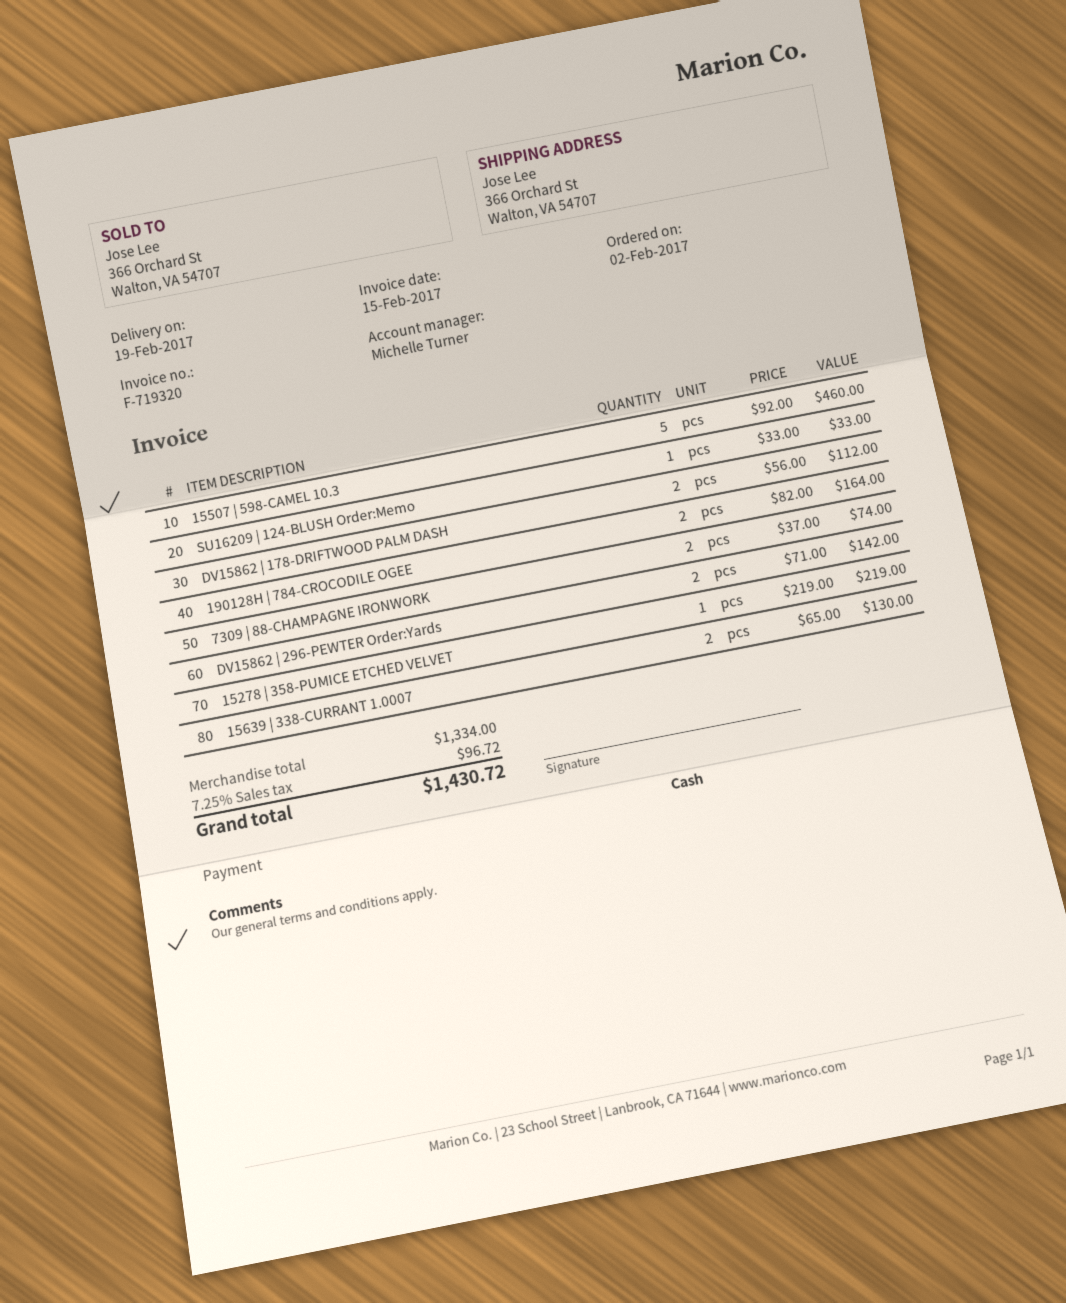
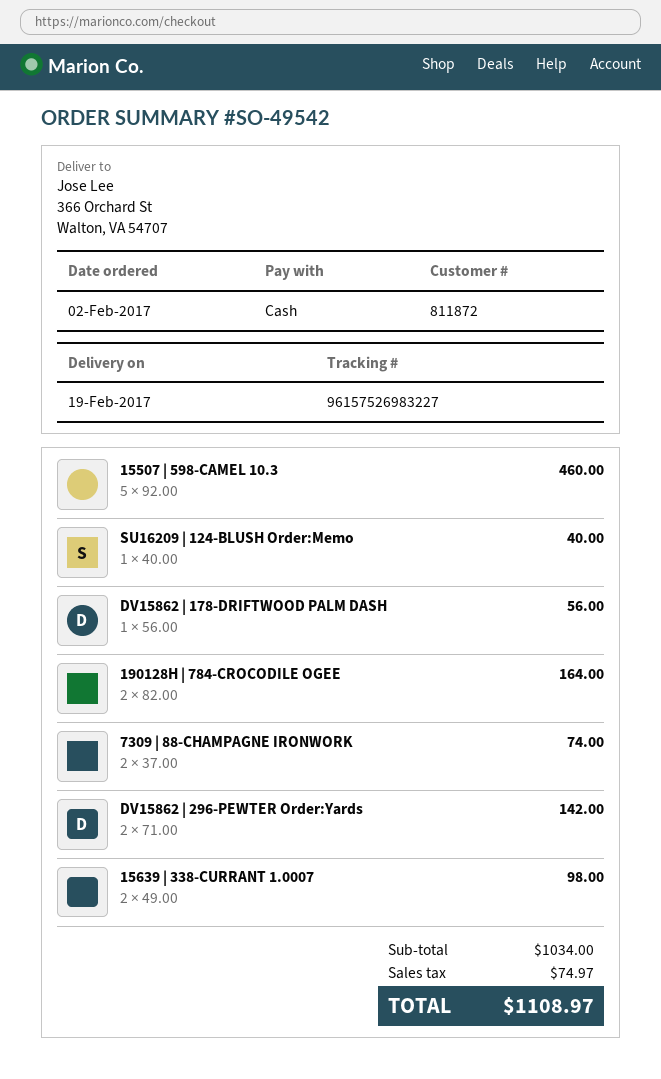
SU16209 | 124-BLUSH Order:Memo: 1 x 33.00 = 33.00 -> 1 x 40.00 = 40.00
DV15862 | 178-DRIFTWOOD PALM DASH: 2 x 56.00 = 112.00 -> 1 x 56.00 = 56.00
15278 | 358-PUMICE ETCHED VELVET: 1 x 219.00 = 219.00 -> none
15639 | 338-CURRANT 1.0007: 2 x 65.00 = 130.00 -> 2 x 49.00 = 98.00
subtotal: 1334.00 -> 1034.00
tax: 96.72 -> 74.97
total: 1430.72 -> 1108.97

